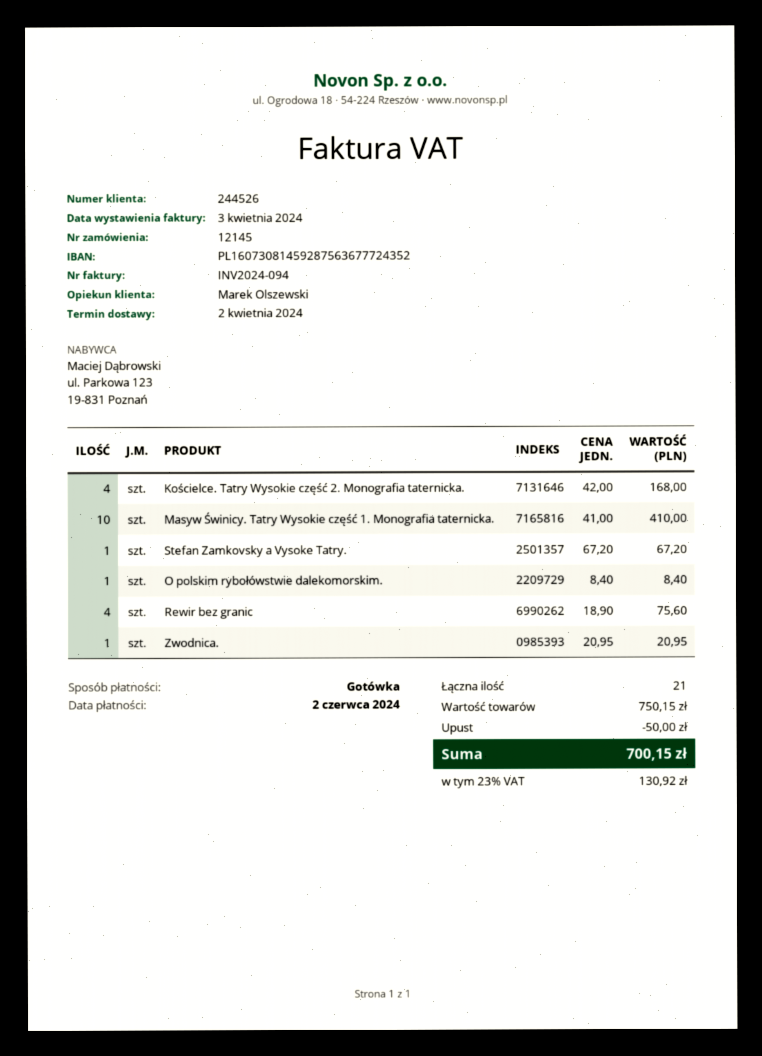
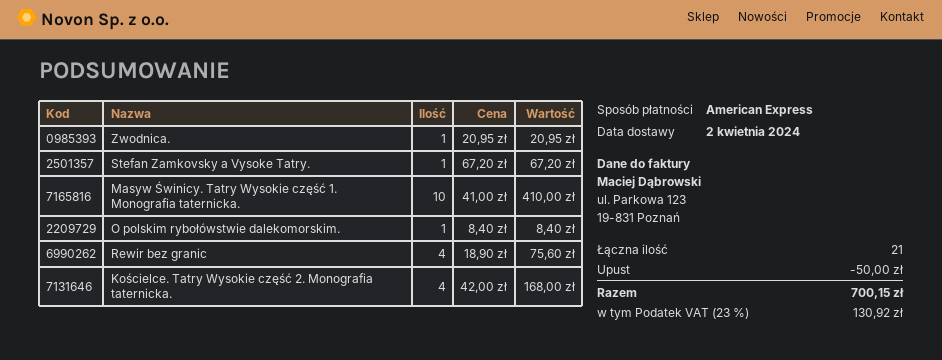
payment method: cash -> American Express

